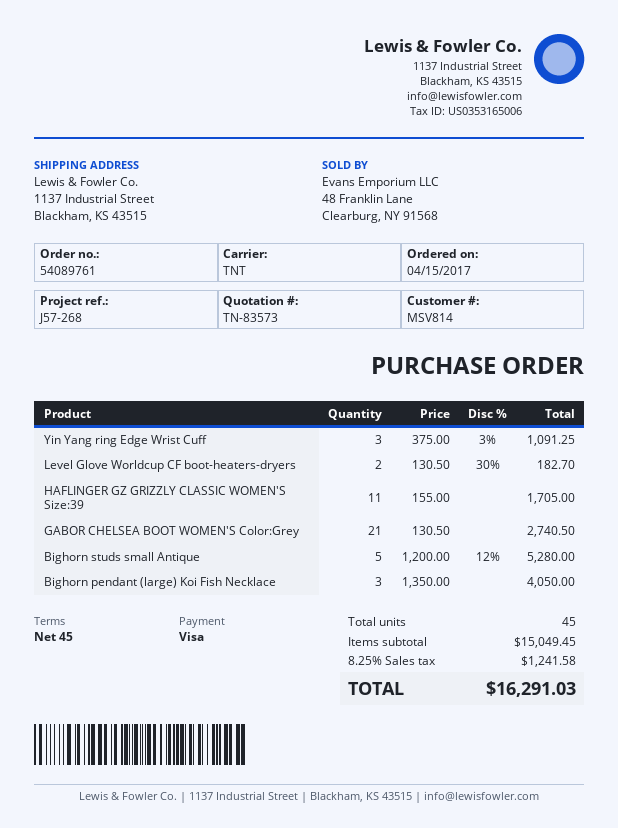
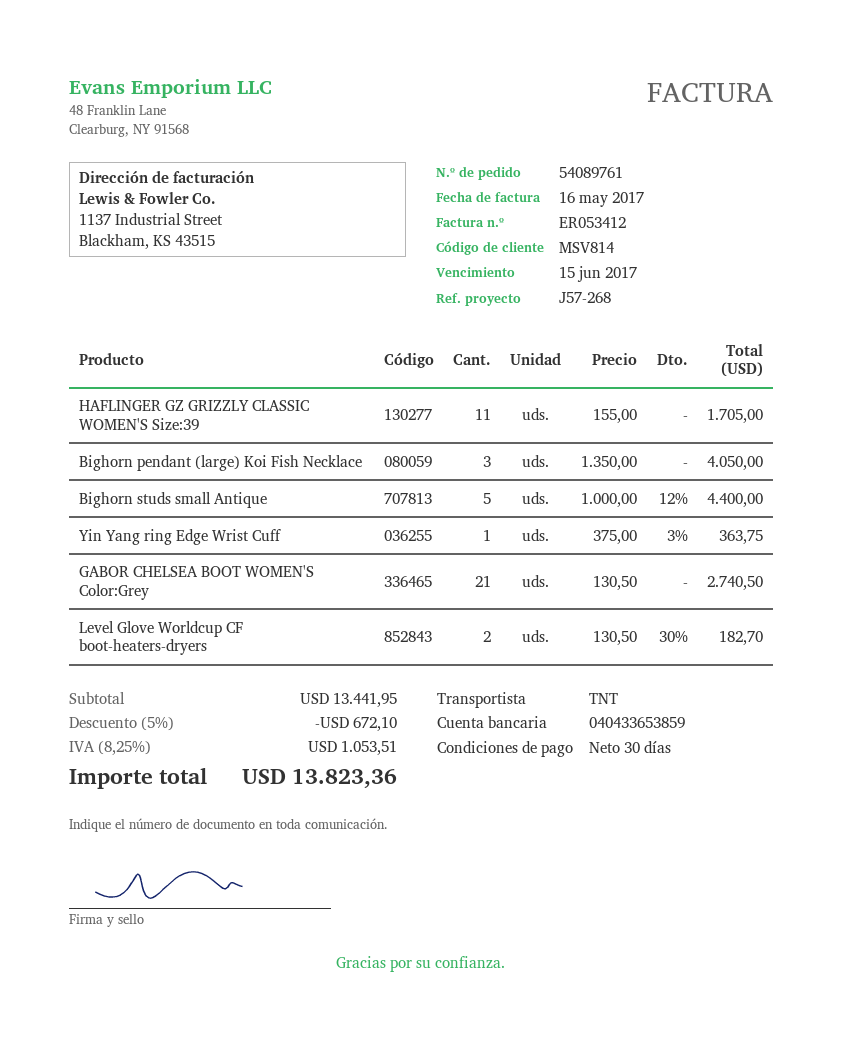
payment terms: 45 days -> 30 days
Yin Yang ring Edge Wrist Cuff: 3 x 375.00 - 3% = 1091.25 -> 1 x 375.00 - 3% = 363.75
Bighorn studs small Antique: 5 x 1200.00 - 12% = 5280.00 -> 5 x 1000.00 - 12% = 4400.00
subtotal: 15049.45 -> 13441.95
discount: none -> 5% = 672.10
tax: 8.25% = 1241.58 -> 8.25% = 1053.51
total: 16291.03 -> 13823.36

